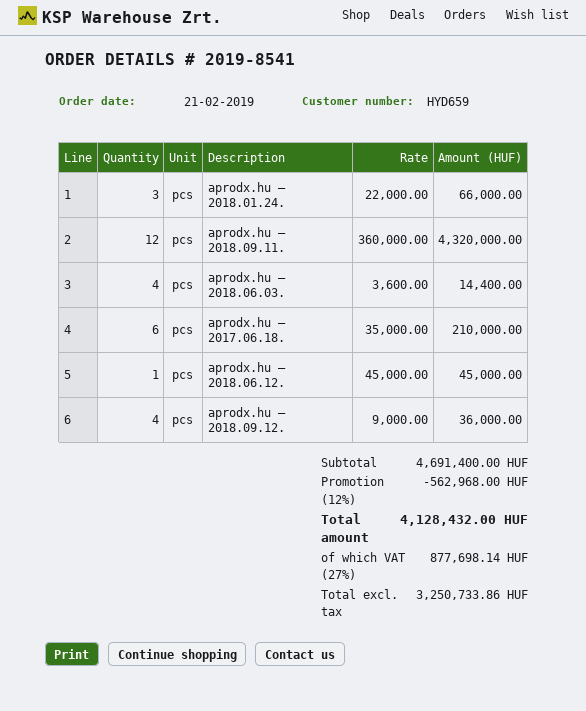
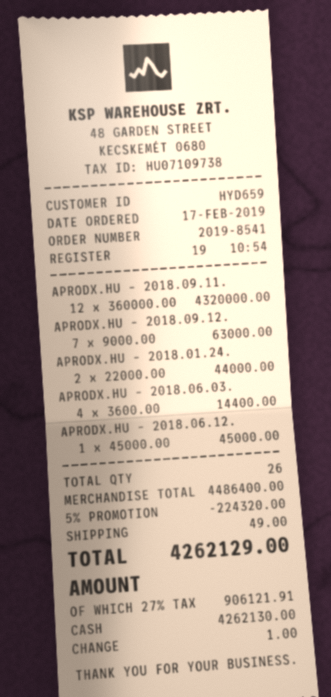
order date: 2019-02-21 -> 2019-02-17
aprodx.hu – 2018.01.24.: 3 x 22000.00 = 66000.00 -> 2 x 22000.00 = 44000.00
aprodx.hu – 2017.06.18.: 6 x 35000.00 = 210000.00 -> none
aprodx.hu – 2018.09.12.: 4 x 9000.00 = 36000.00 -> 7 x 9000.00 = 63000.00
subtotal: 4691400.00 -> 4486400.00
discount: 12% = 562968.00 -> 5% = 224320.00
shipping: none -> 49.00
tax: 27% = 877698.14 -> 27% = 906121.91
total: 4128432.00 -> 4262129.00

